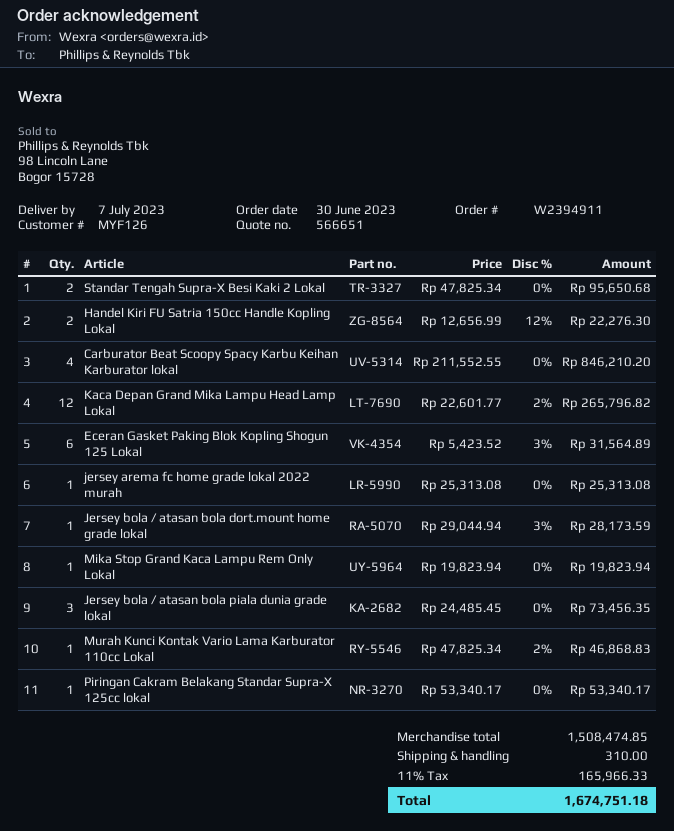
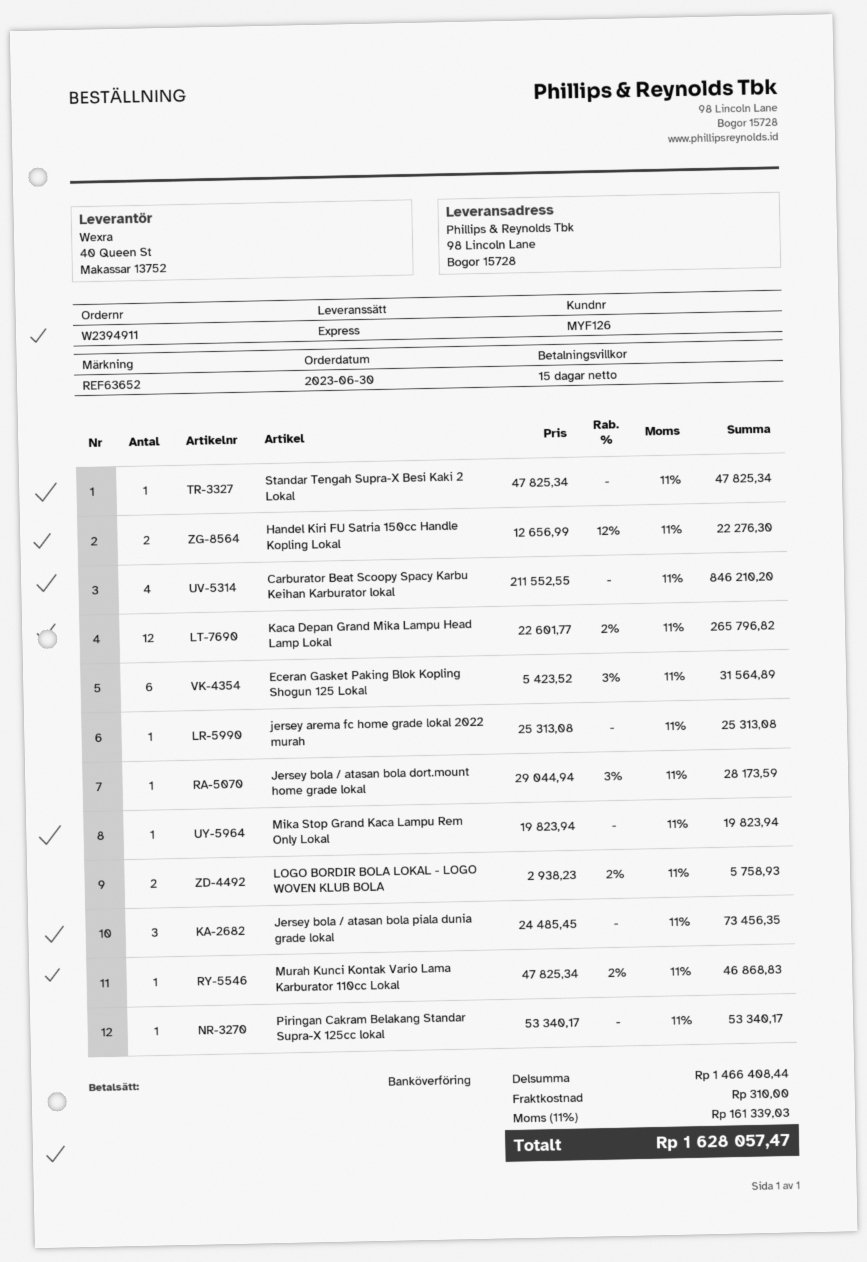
Standar Tengah Supra-X Besi Kaki 2 Lokal: 2 x 47825.34 = 95650.68 -> 1 x 47825.34 = 47825.34
LOGO BORDIR BOLA LOKAL - LOGO WOVEN KLUB BOLA: none -> 2 x 2938.23 - 2% = 5758.93
subtotal: 1508474.85 -> 1466408.44
tax: 11% = 165966.33 -> 11% = 161339.03
total: 1674751.18 -> 1628057.47

